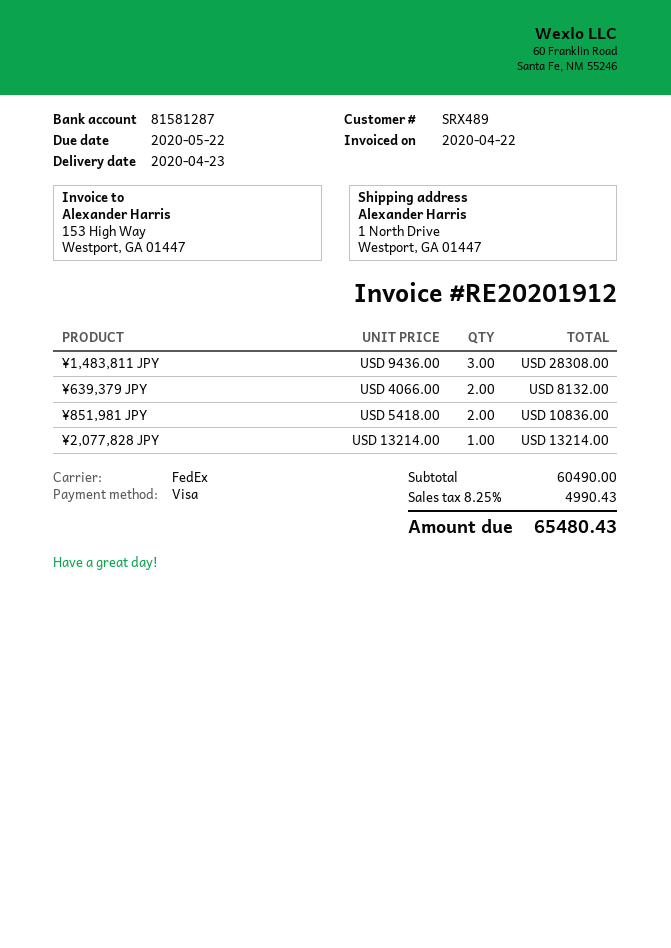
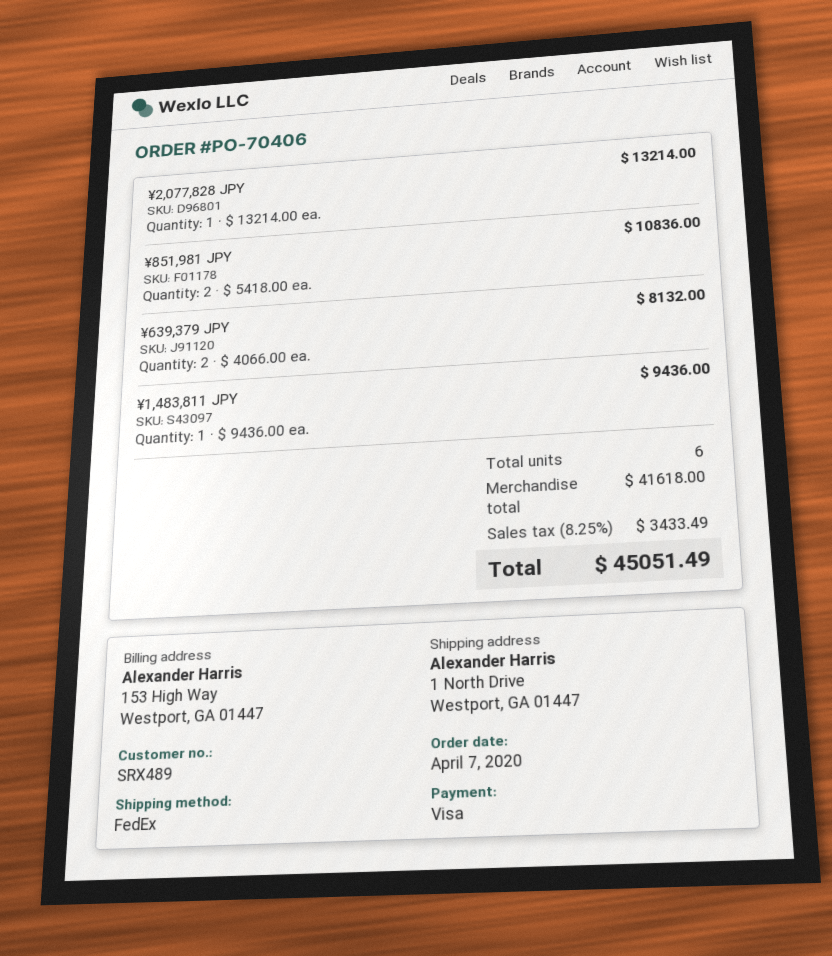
¥1,483,811 JPY: 3 x 9436.00 = 28308.00 -> 1 x 9436.00 = 9436.00
subtotal: 60490.00 -> 41618.00
tax: 8.25% = 4990.43 -> 8.25% = 3433.49
total: 65480.43 -> 45051.49

